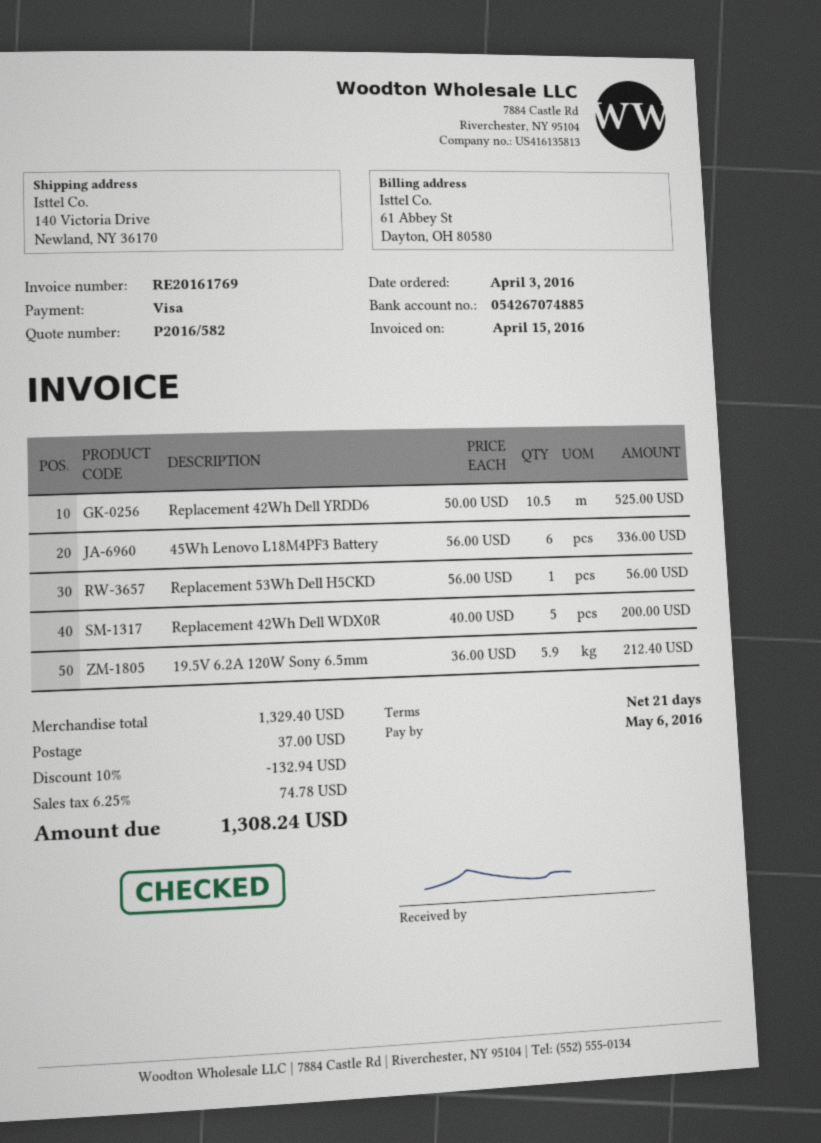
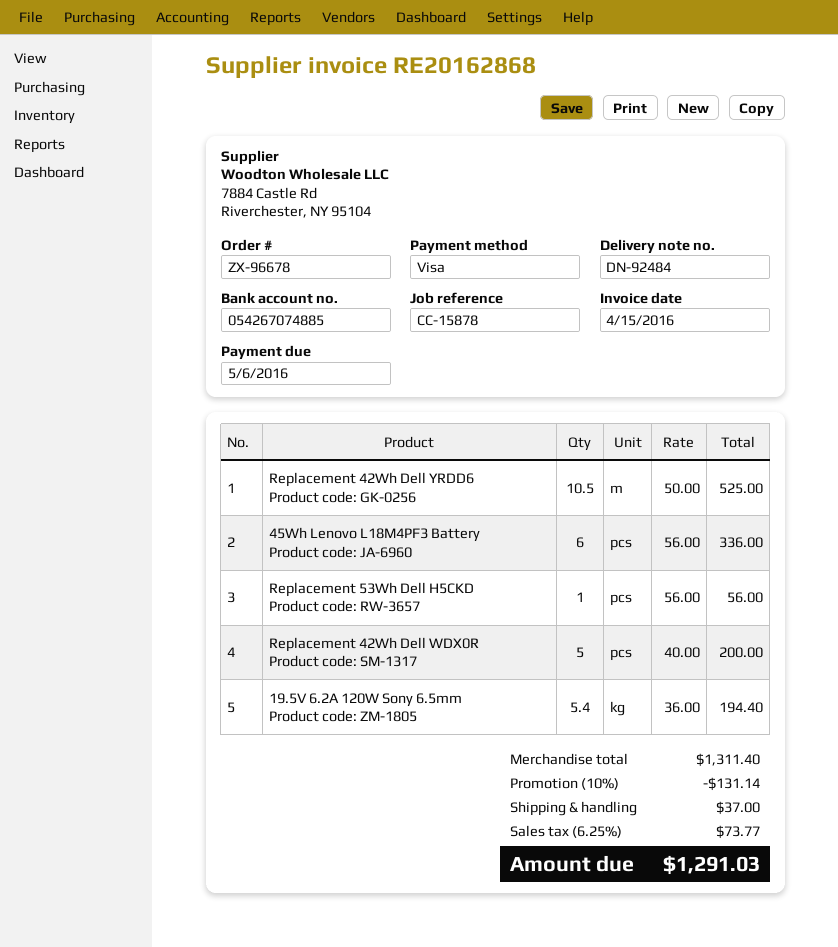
invoice number: RE20161769 -> RE20162868
19.5V 6.2A 120W Sony 6.5mm: 5.9 x 36.00 = 212.40 -> 5.4 x 36.00 = 194.40
subtotal: 1329.40 -> 1311.40
discount: 10% = 132.94 -> 10% = 131.14
tax: 6.25% = 74.78 -> 6.25% = 73.77
total: 1308.24 -> 1291.03

